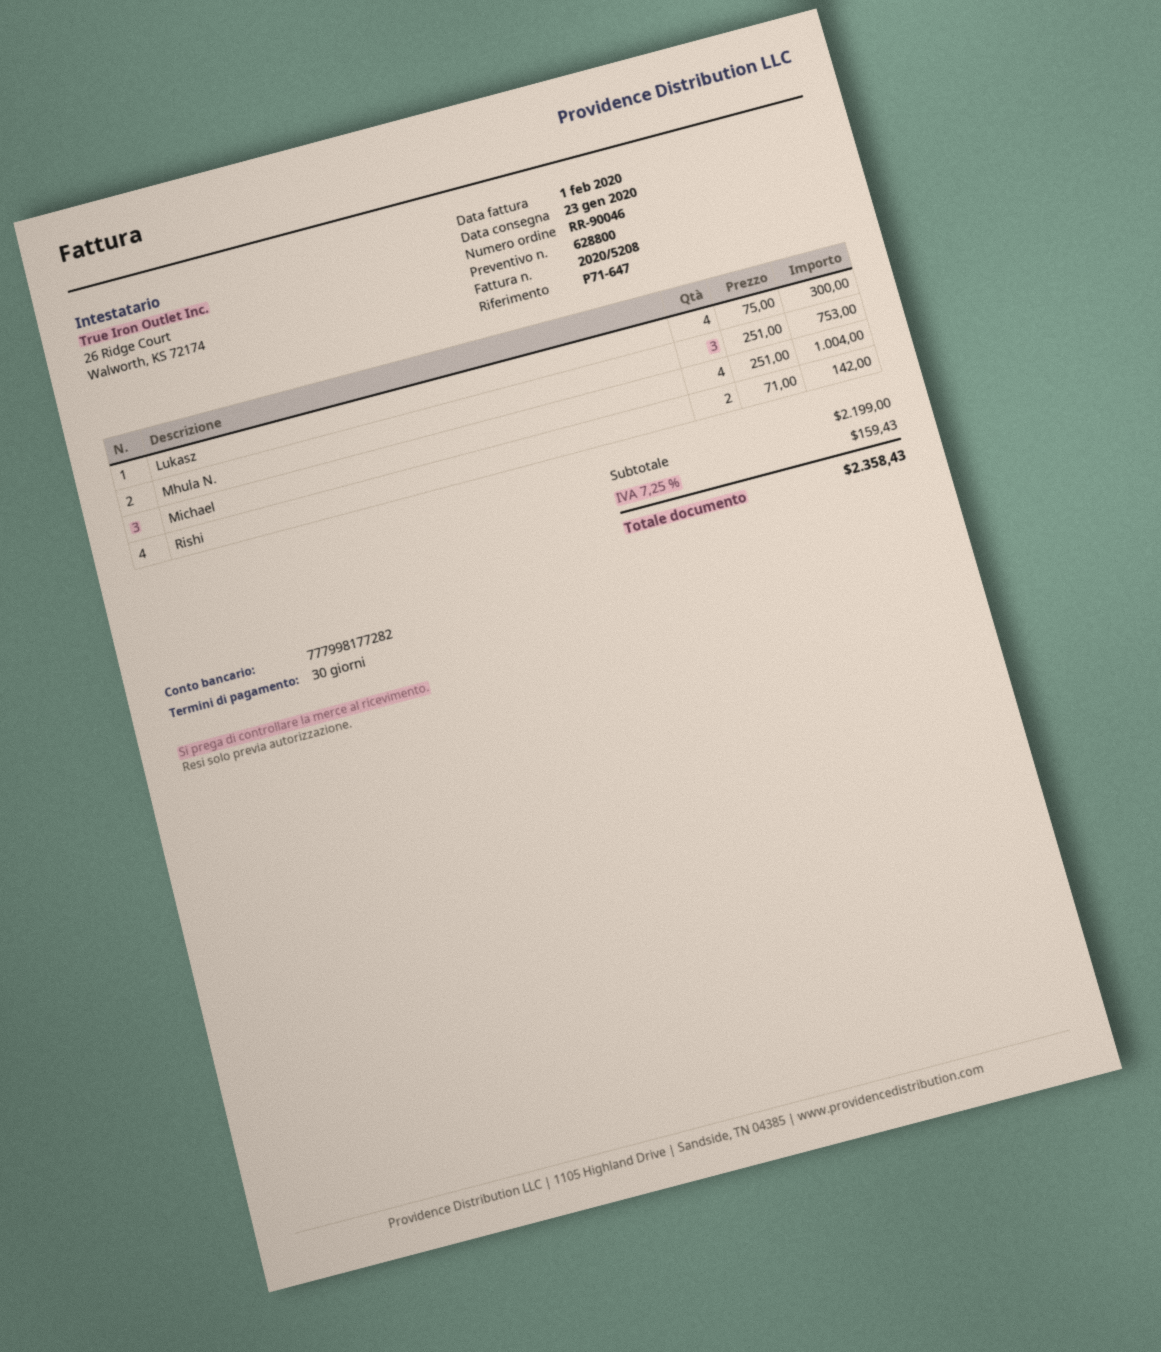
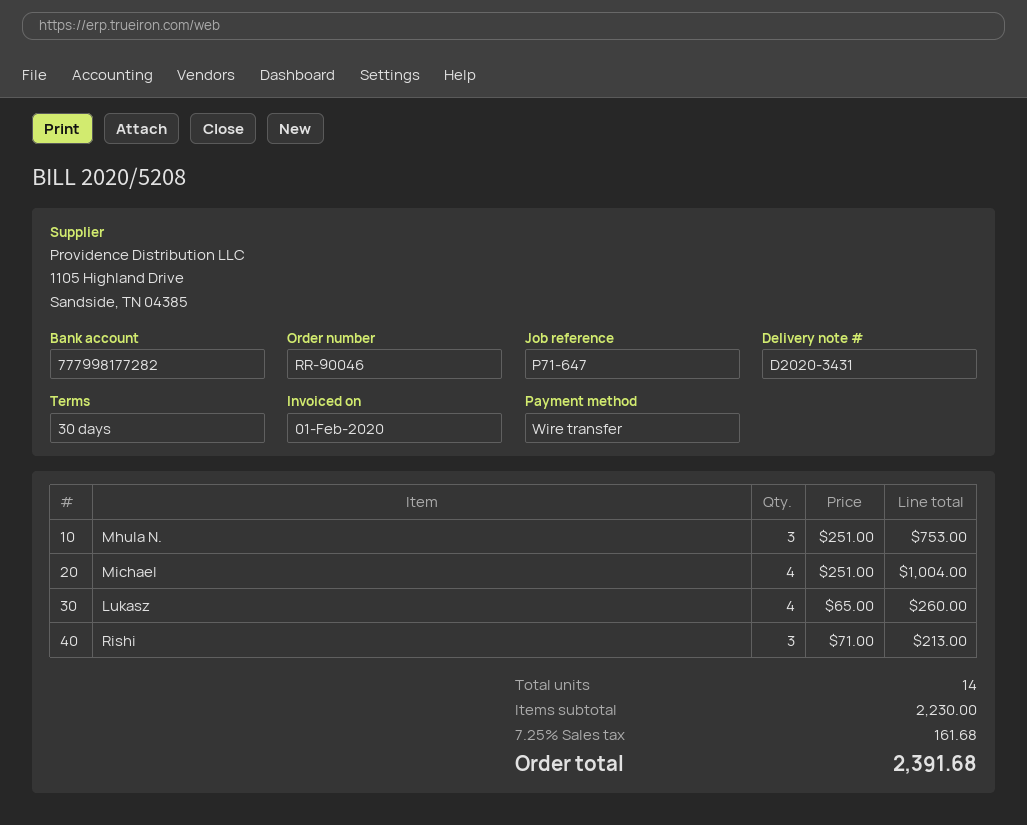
Lukasz: 4 x 75.00 = 300.00 -> 4 x 65.00 = 260.00
Rishi: 2 x 71.00 = 142.00 -> 3 x 71.00 = 213.00
subtotal: 2199.00 -> 2230.00
tax: 7.25% = 159.43 -> 7.25% = 161.68
total: 2358.43 -> 2391.68

